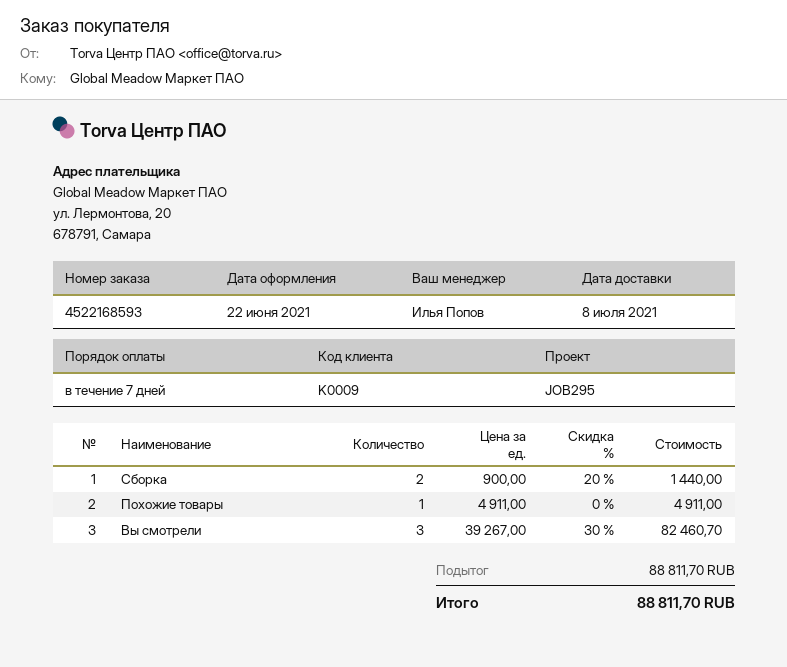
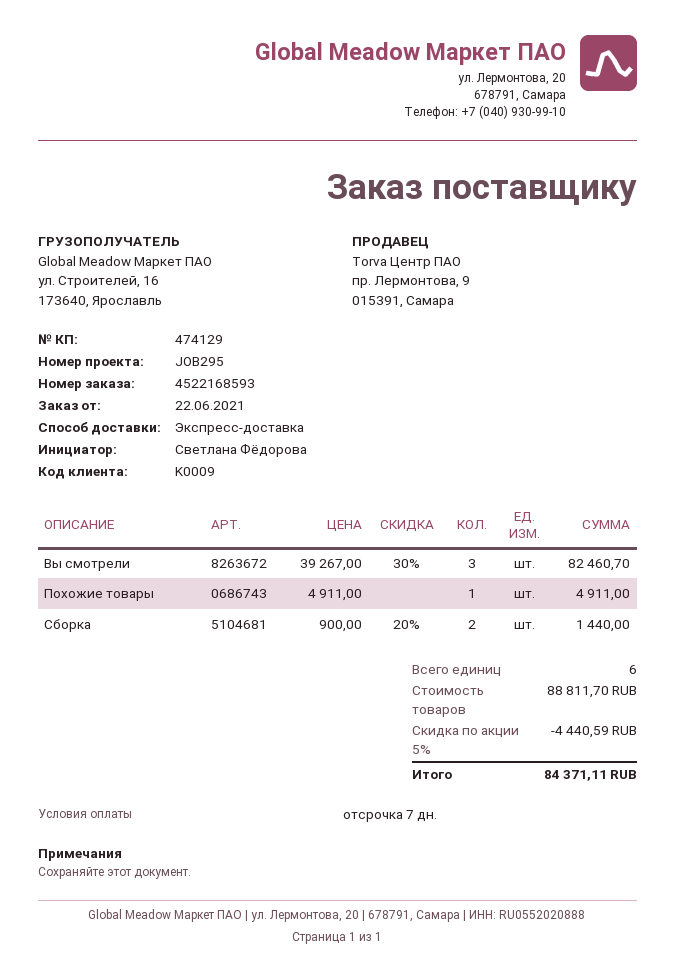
discount: none -> 5% = 4440.59
total: 88811.70 -> 84371.11

